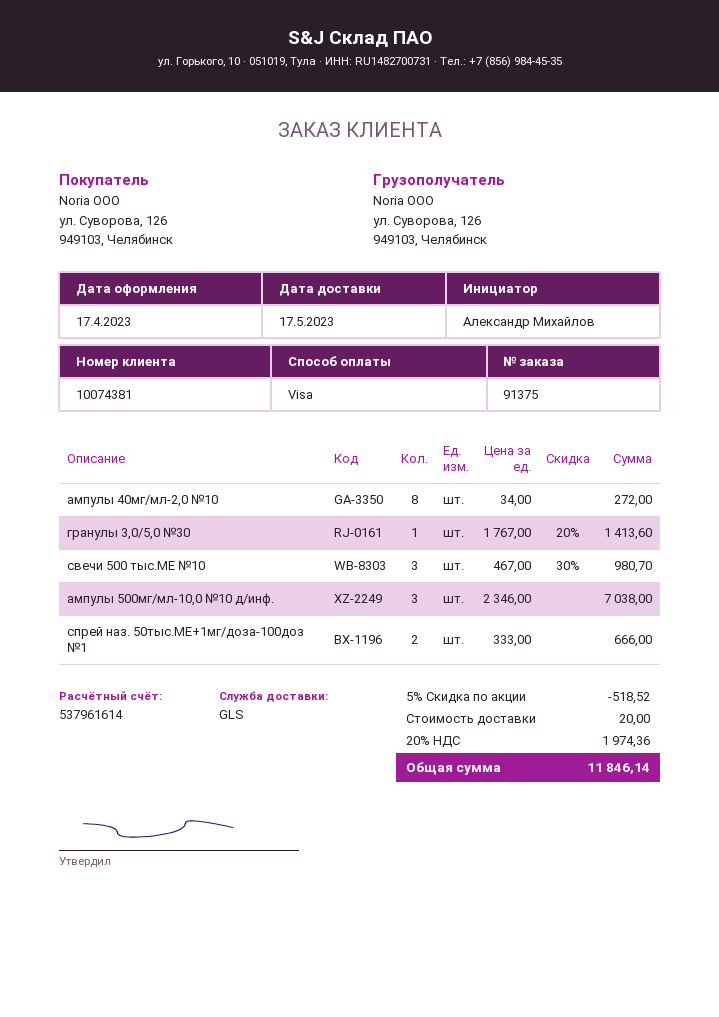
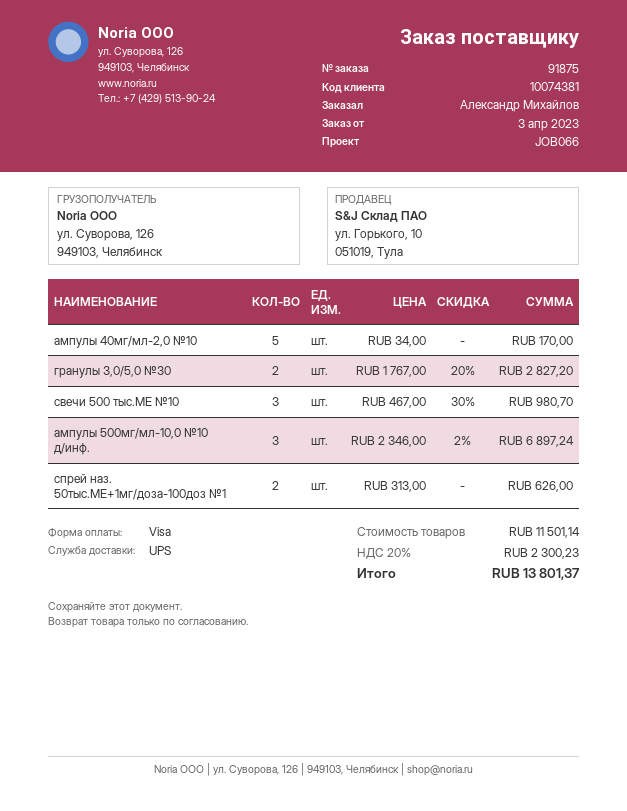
order number: 91375 -> 91875
order date: 2023-04-17 -> 2023-04-03
shipping method: GLS -> UPS
ампулы 40мг/мл-2,0 №10: 8 x 34.00 = 272.00 -> 5 x 34.00 = 170.00
гранулы 3,0/5,0 №30: 1 x 1767.00 - 20% = 1413.60 -> 2 x 1767.00 - 20% = 2827.20
ампулы 500мг/мл-10,0 №10 д/инф.: 3 x 2346.00 = 7038.00 -> 3 x 2346.00 - 2% = 6897.24
спрей наз. 50тыс.МЕ+1мг/доза-100доз №1: 2 x 333.00 = 666.00 -> 2 x 313.00 = 626.00
discount: 5% = 518.52 -> none
shipping: 20.00 -> none
tax: 20% = 1974.36 -> 20% = 2300.23
total: 11846.14 -> 13801.37

